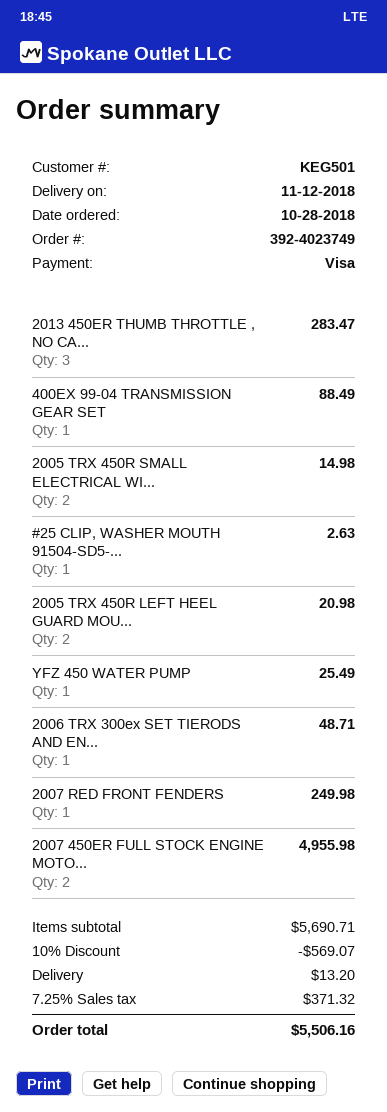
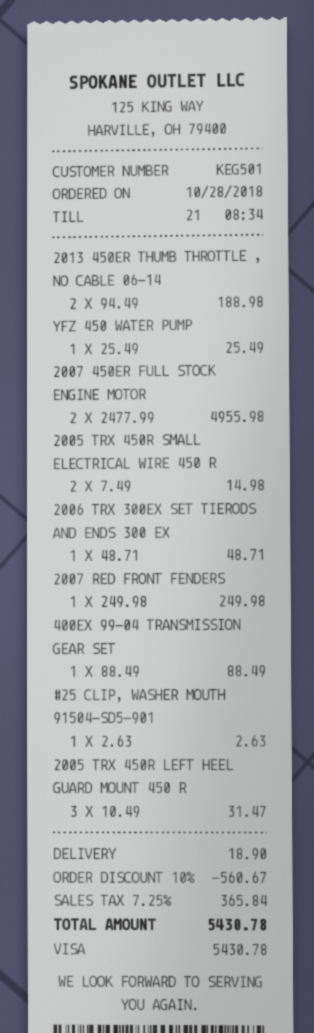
2013 450ER THUMB THROTTLE , NO CA...: 3 for 283.47 -> 2 for 188.98
2005 TRX 450R LEFT HEEL GUARD MOU...: 2 for 20.98 -> 3 for 31.47
discount: 10% = 569.07 -> 10% = 560.67
shipping: 13.20 -> 18.90
tax: 7.25% = 371.32 -> 7.25% = 365.84
total: 5506.16 -> 5430.78

